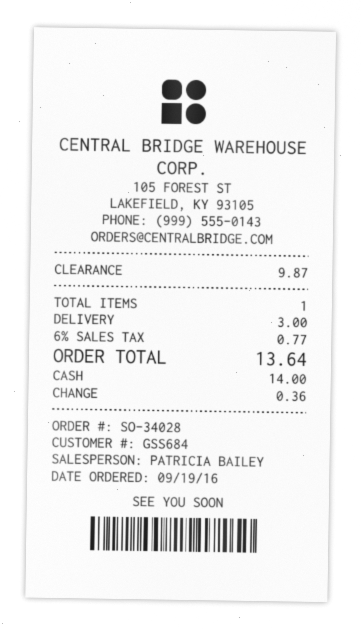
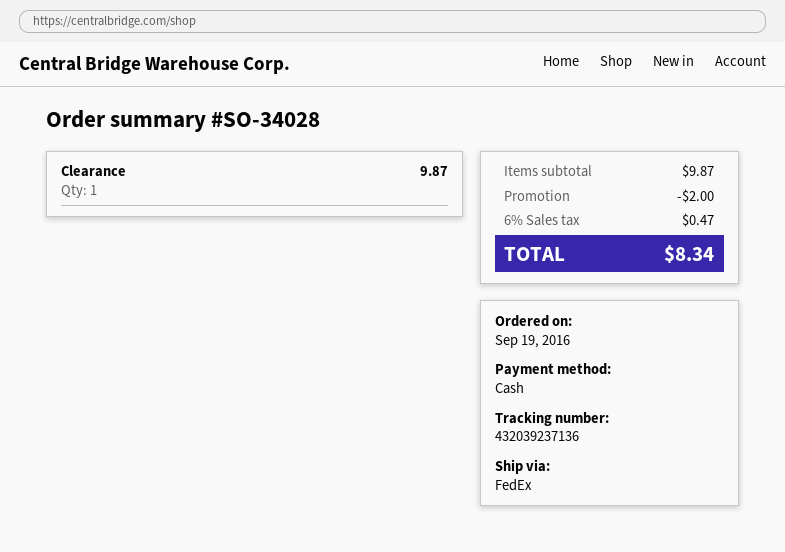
discount: none -> 2.00
shipping: 3.00 -> none
tax: 6% = 0.77 -> 6% = 0.47
total: 13.64 -> 8.34

